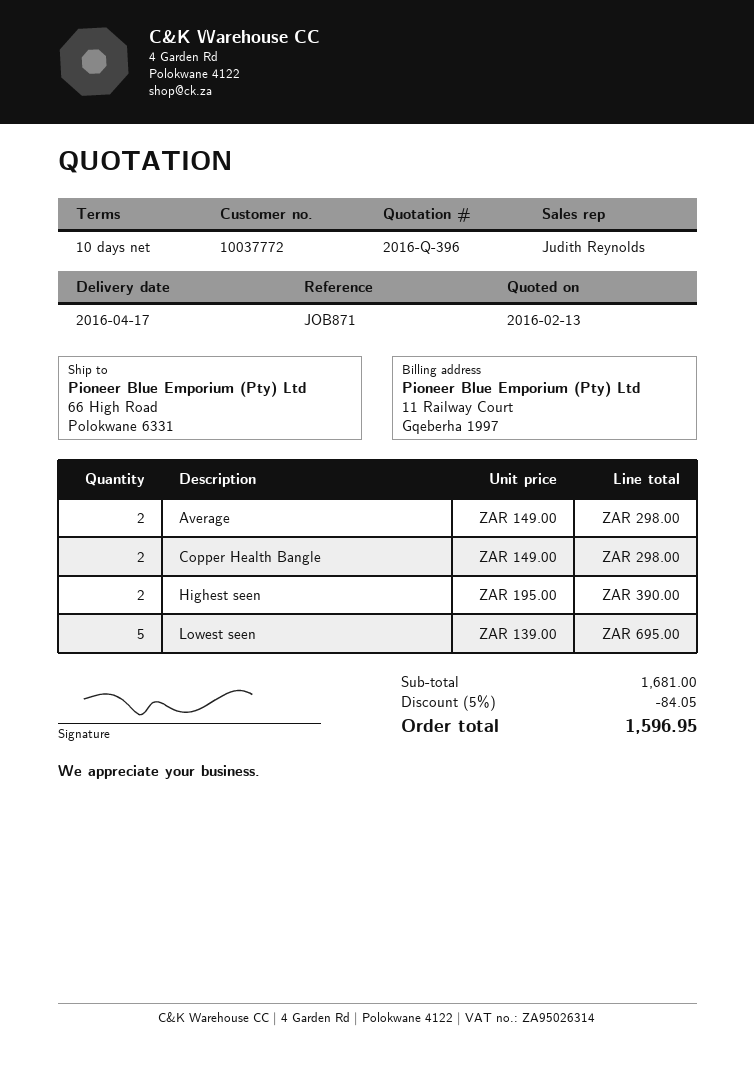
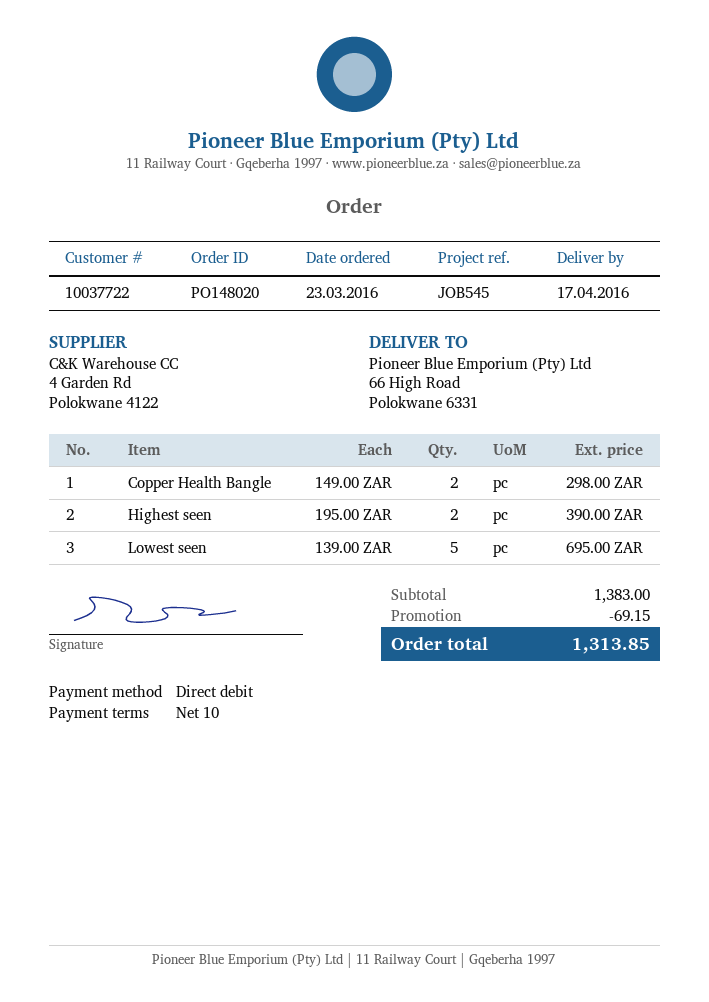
customer number: 10037772 -> 10037722
reference: JOB871 -> JOB545
Average: 2 x 149.00 = 298.00 -> none
subtotal: 1681.00 -> 1383.00
discount: 84.05 -> 69.15
total: 1596.95 -> 1313.85

